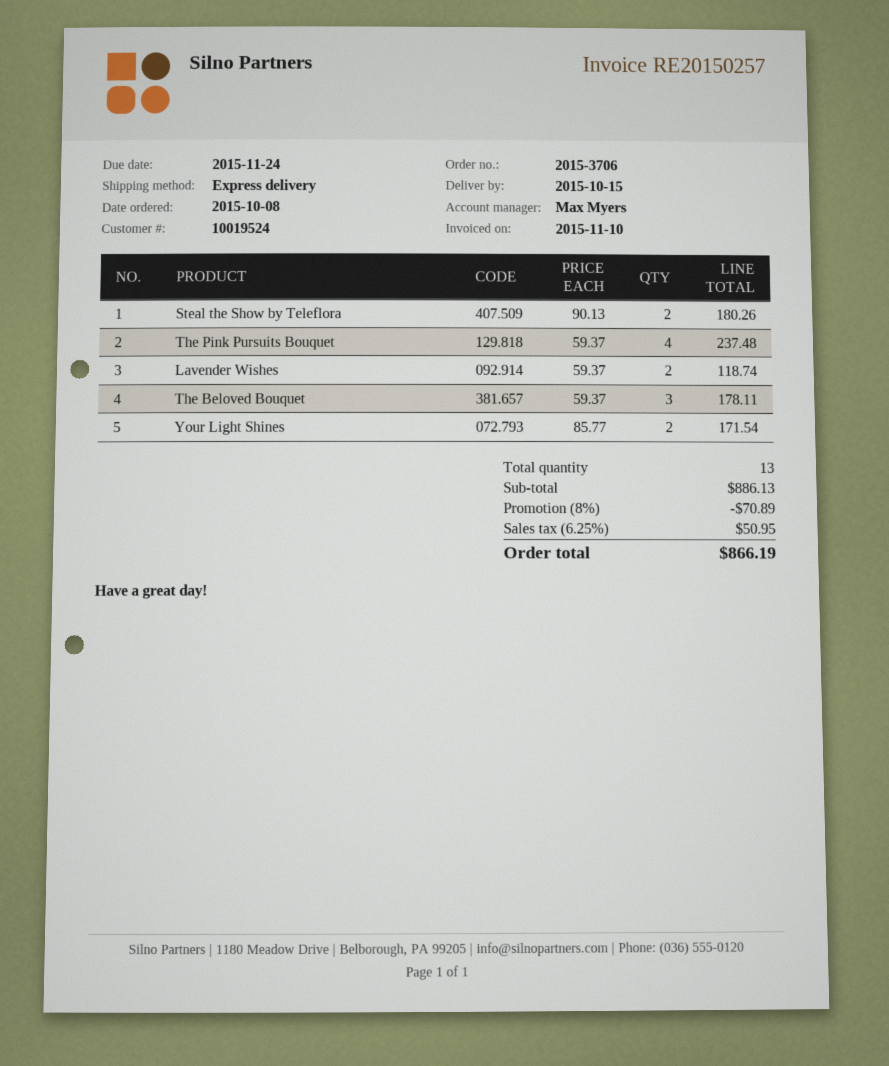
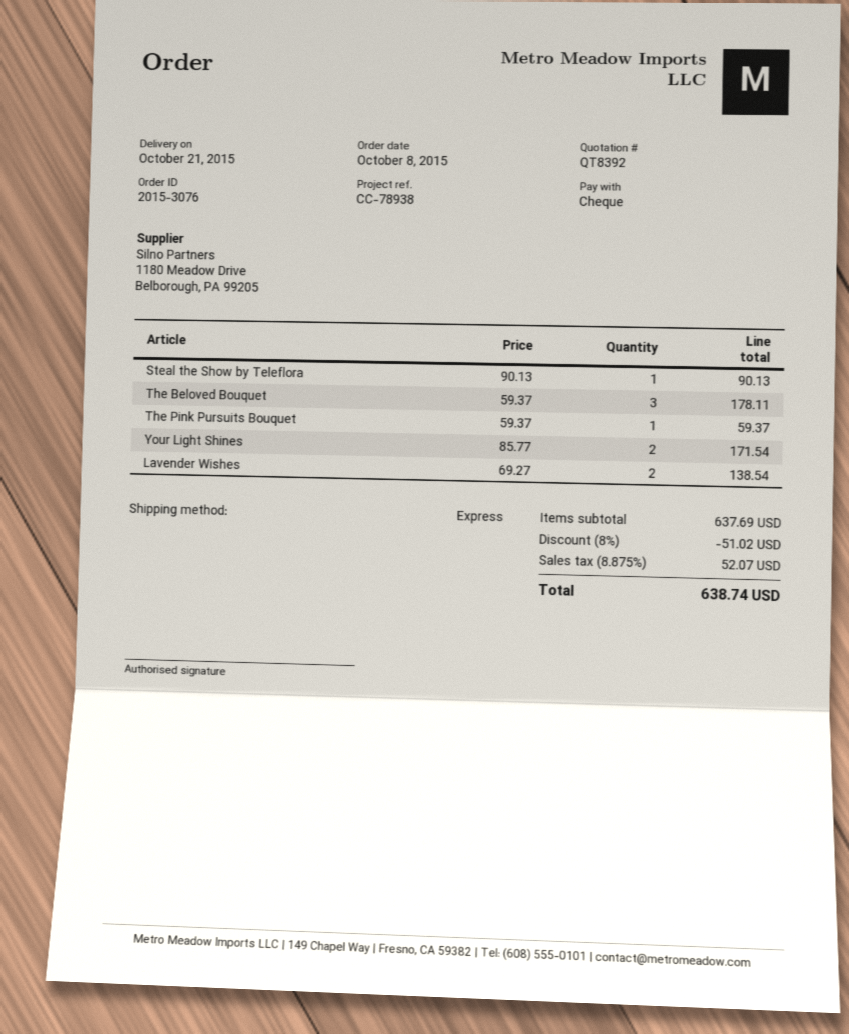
order number: 2015-3706 -> 2015-3076
delivery date: 2015-10-15 -> 2015-10-21
Steal the Show by Teleflora: 2 x 90.13 = 180.26 -> 1 x 90.13 = 90.13
The Pink Pursuits Bouquet: 4 x 59.37 = 237.48 -> 1 x 59.37 = 59.37
Lavender Wishes: 2 x 59.37 = 118.74 -> 2 x 69.27 = 138.54
subtotal: 886.13 -> 637.69
discount: 8% = 70.89 -> 8% = 51.02
tax: 6.25% = 50.95 -> 8.875% = 52.07
total: 866.19 -> 638.74

